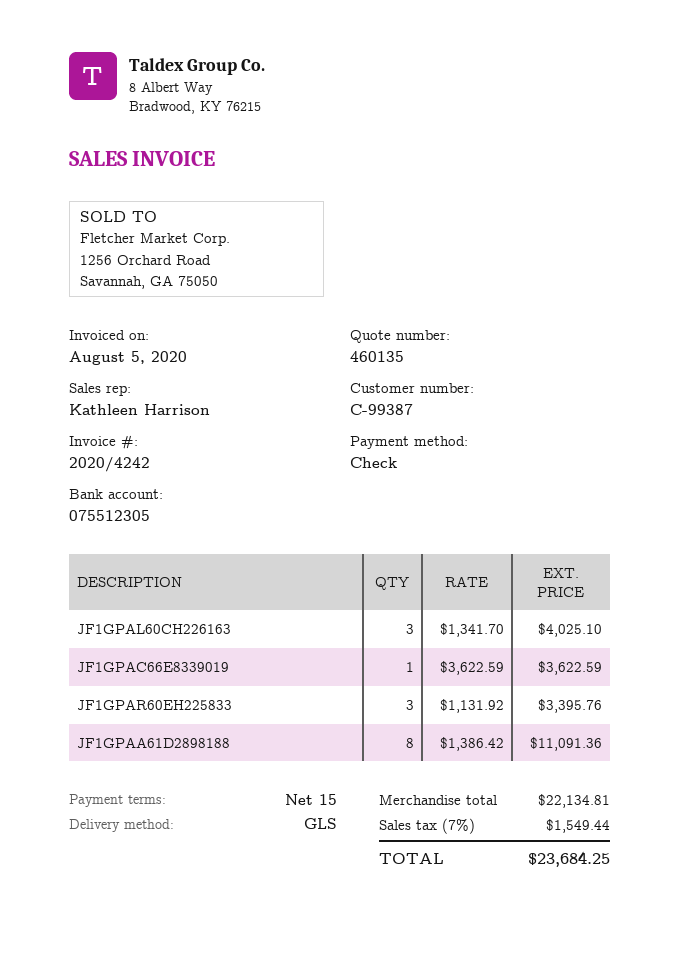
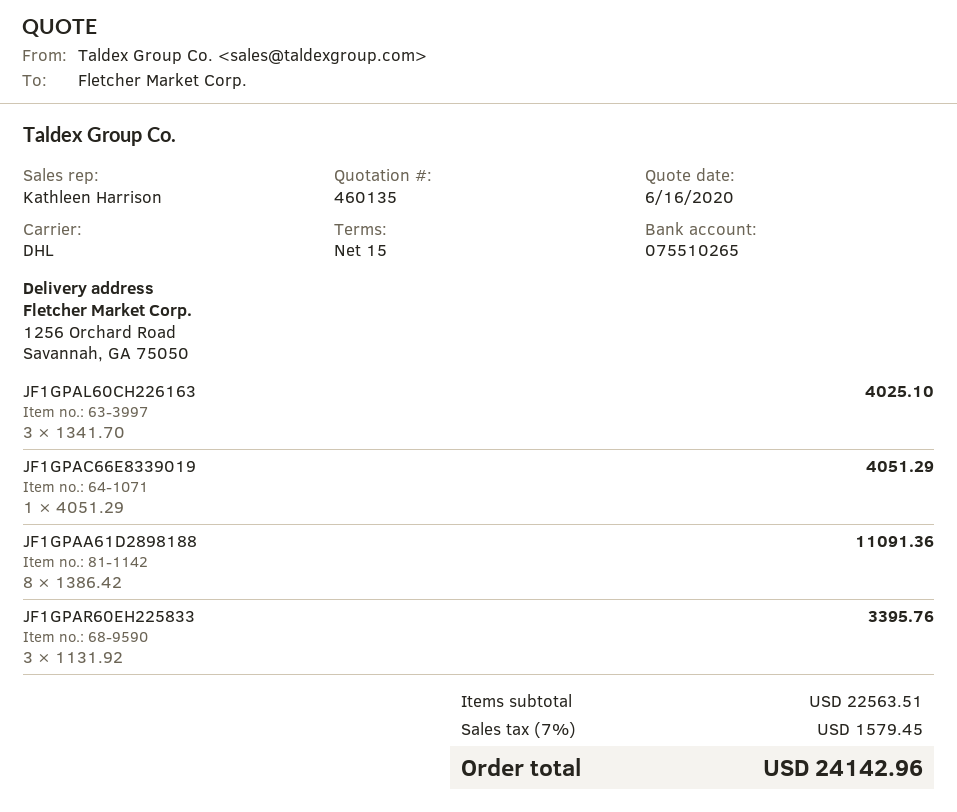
bank account: 075512305 -> 075510265
shipping method: GLS -> DHL
JF1GPAC66E8339019: 1 x 3622.59 = 3622.59 -> 1 x 4051.29 = 4051.29
subtotal: 22134.81 -> 22563.51
tax: 7% = 1549.44 -> 7% = 1579.45
total: 23684.25 -> 24142.96

